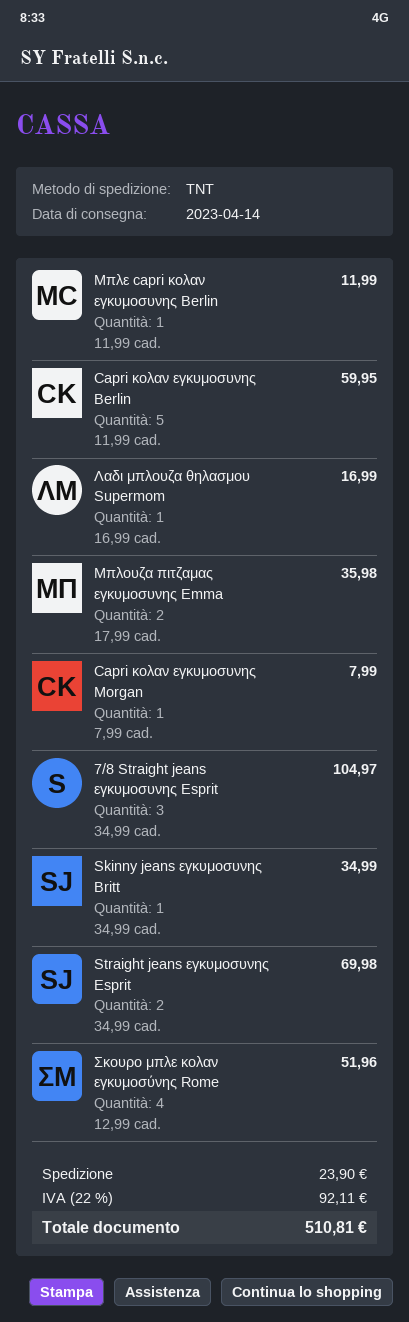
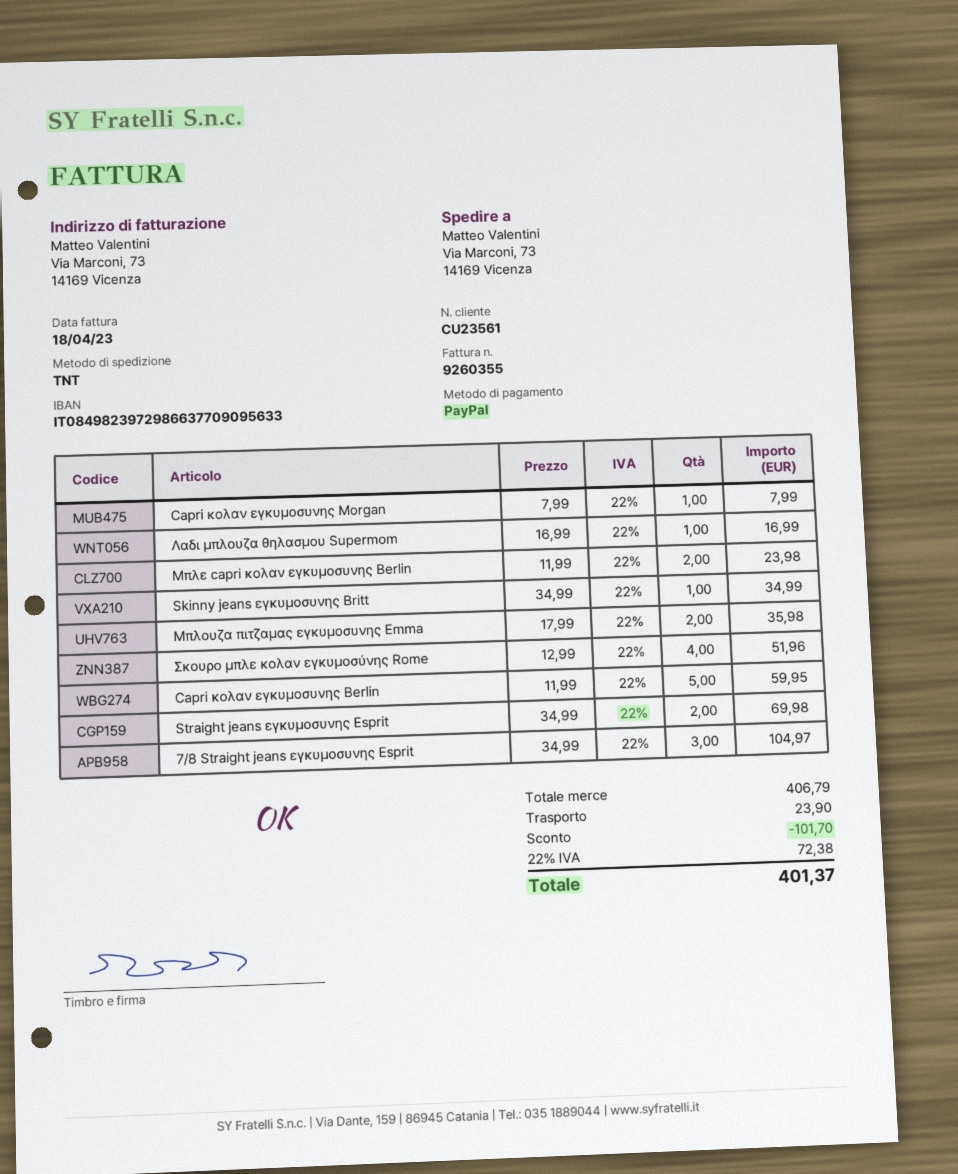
Μπλε capri κολαν εγκυμοσυνης Berlin: 1 x 11.99 = 11.99 -> 2 x 11.99 = 23.98
discount: none -> 101.70
tax: 22% = 92.11 -> 22% = 72.38
total: 510.81 -> 401.37

